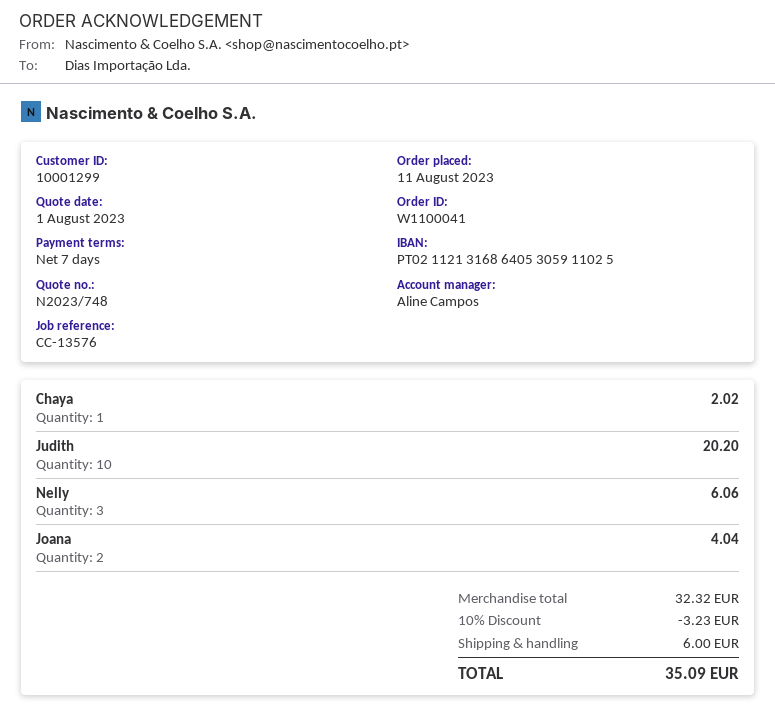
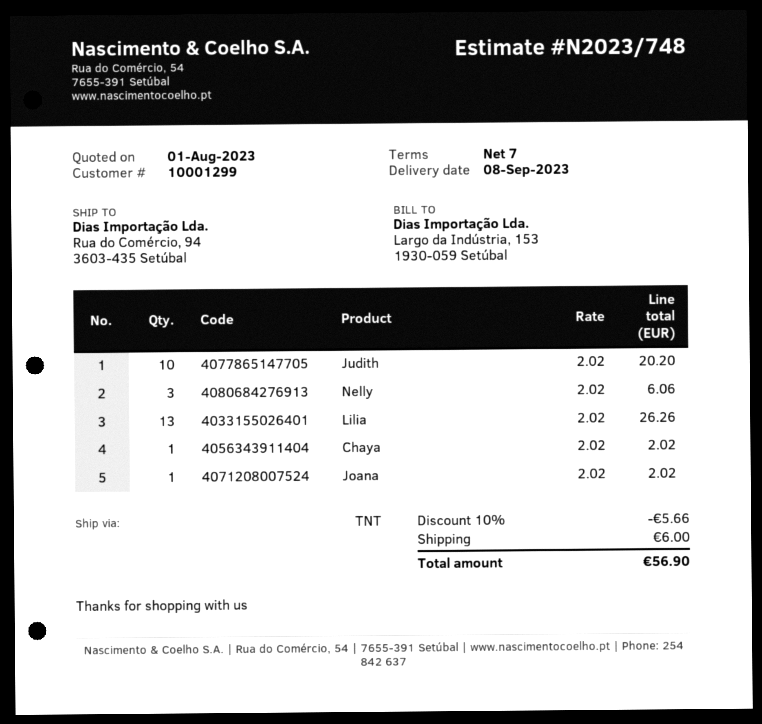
Joana: 2 for 4.04 -> 1 for 2.02
Lilia: none -> 13 for 26.26
discount: 10% = 3.23 -> 10% = 5.66
total: 35.09 -> 56.90

